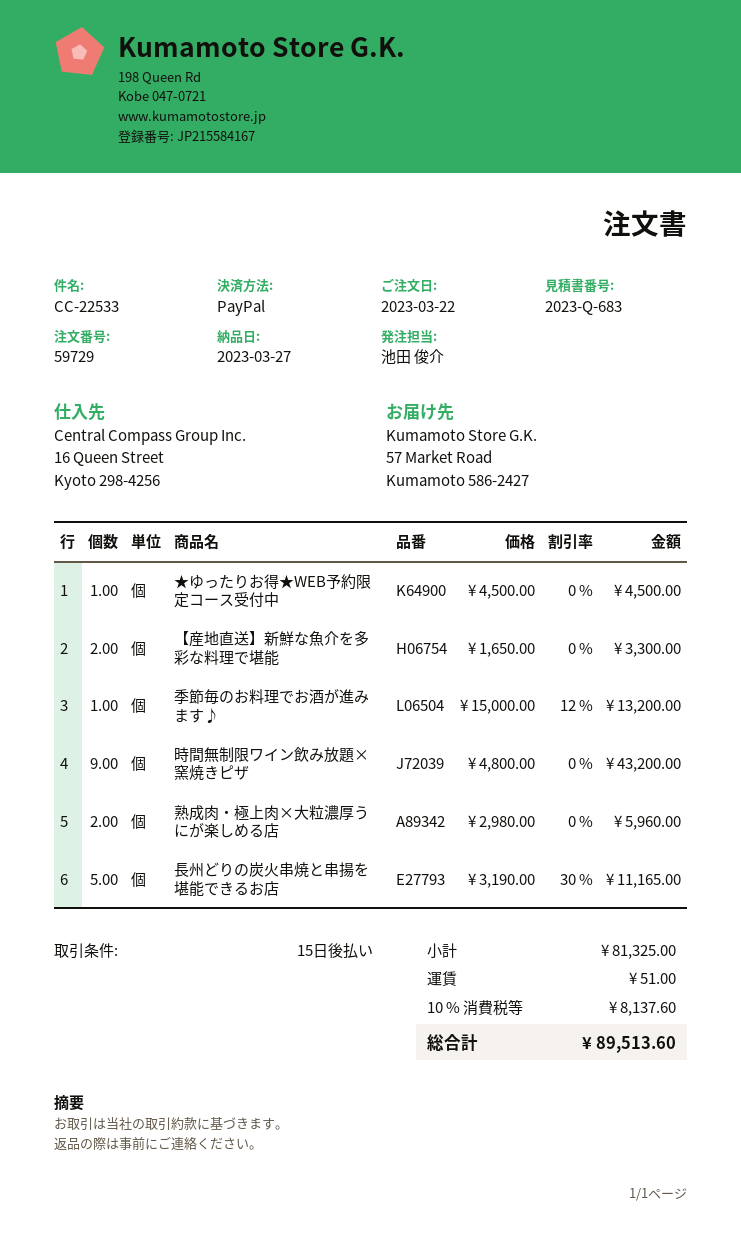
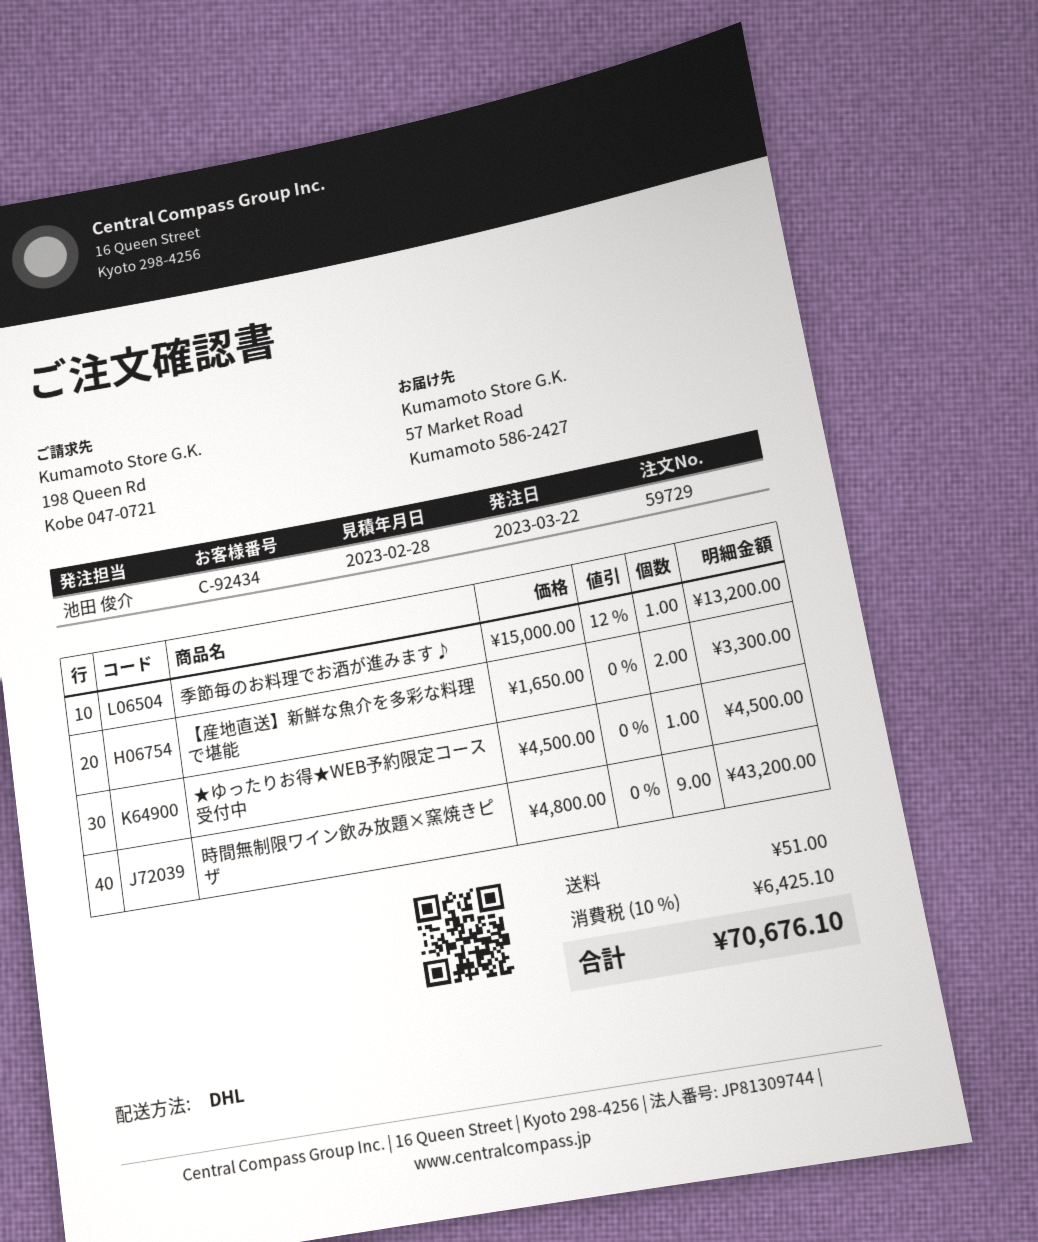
熟成肉・極上肉×大粒濃厚うにが楽しめる店: 2 x 2980.00 = 5960.00 -> none
長州どりの炭火串焼と串揚を堪能できるお店: 5 x 3190.00 - 30% = 11165.00 -> none
tax: 10% = 8137.60 -> 10% = 6425.10
total: 89513.60 -> 70676.10

